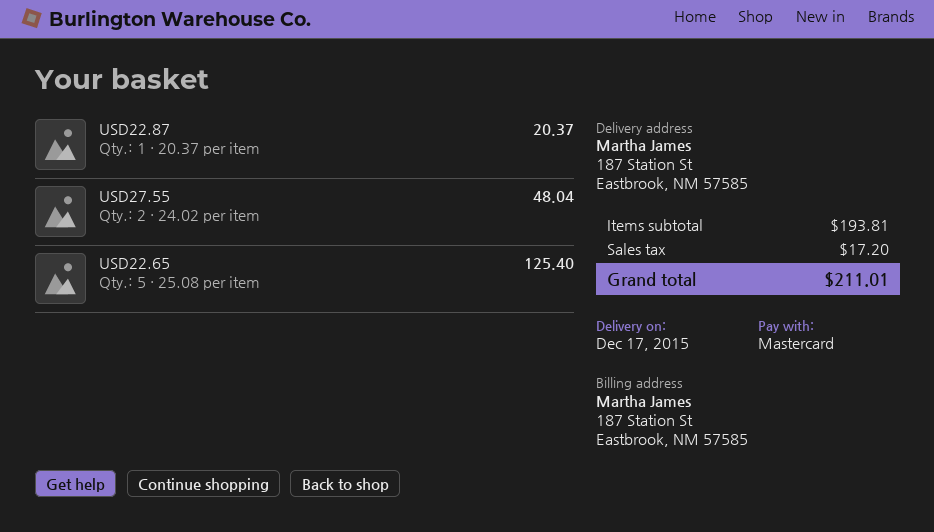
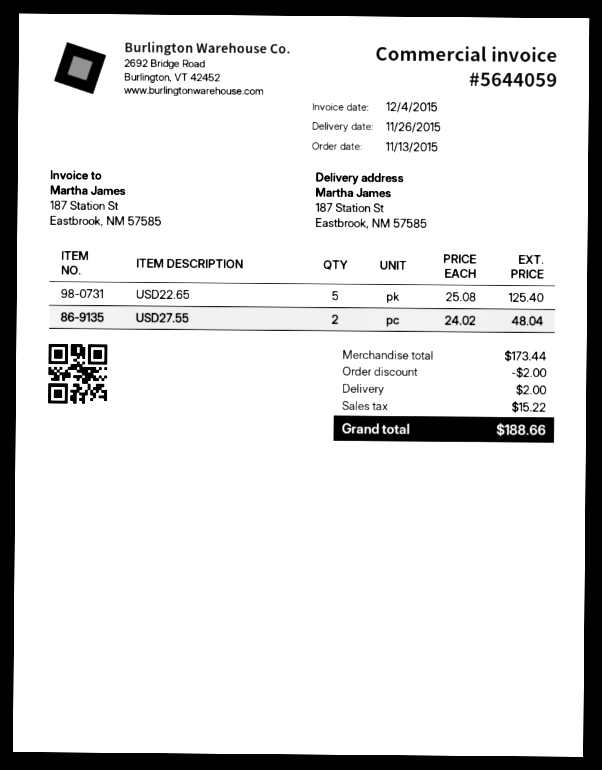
delivery date: 2015-12-17 -> 2015-11-26
USD22.87: 1 x 20.37 = 20.37 -> none
subtotal: 193.81 -> 173.44
discount: none -> 2.00
shipping: none -> 2.00
tax: 17.20 -> 15.22
total: 211.01 -> 188.66

